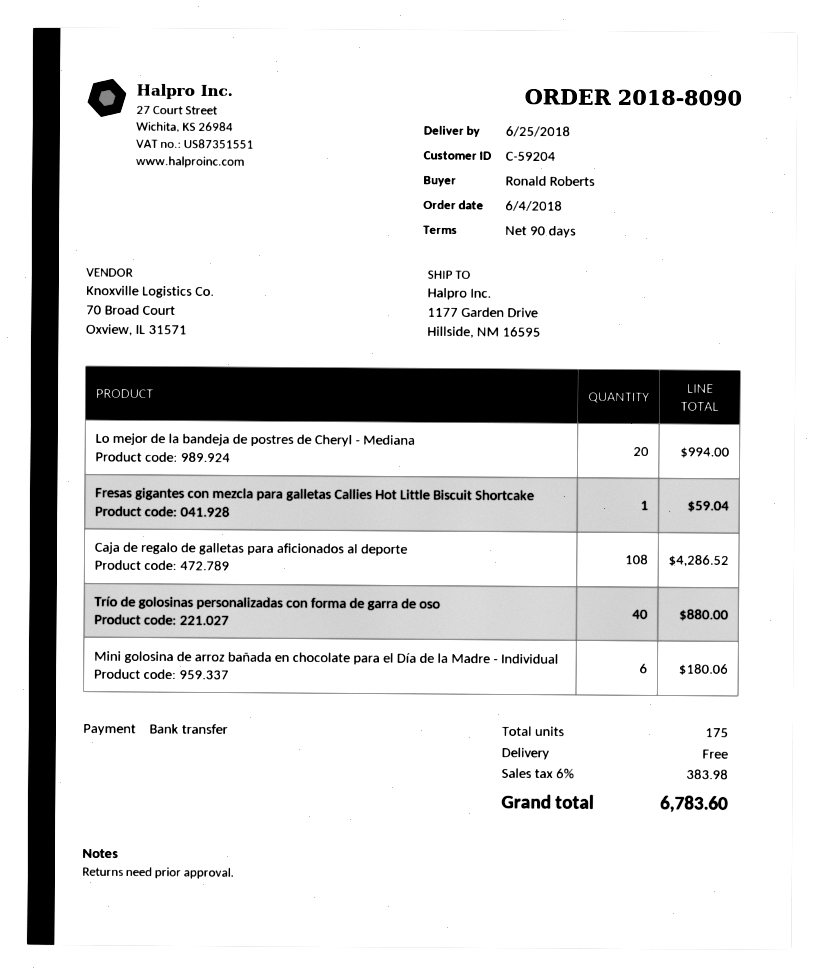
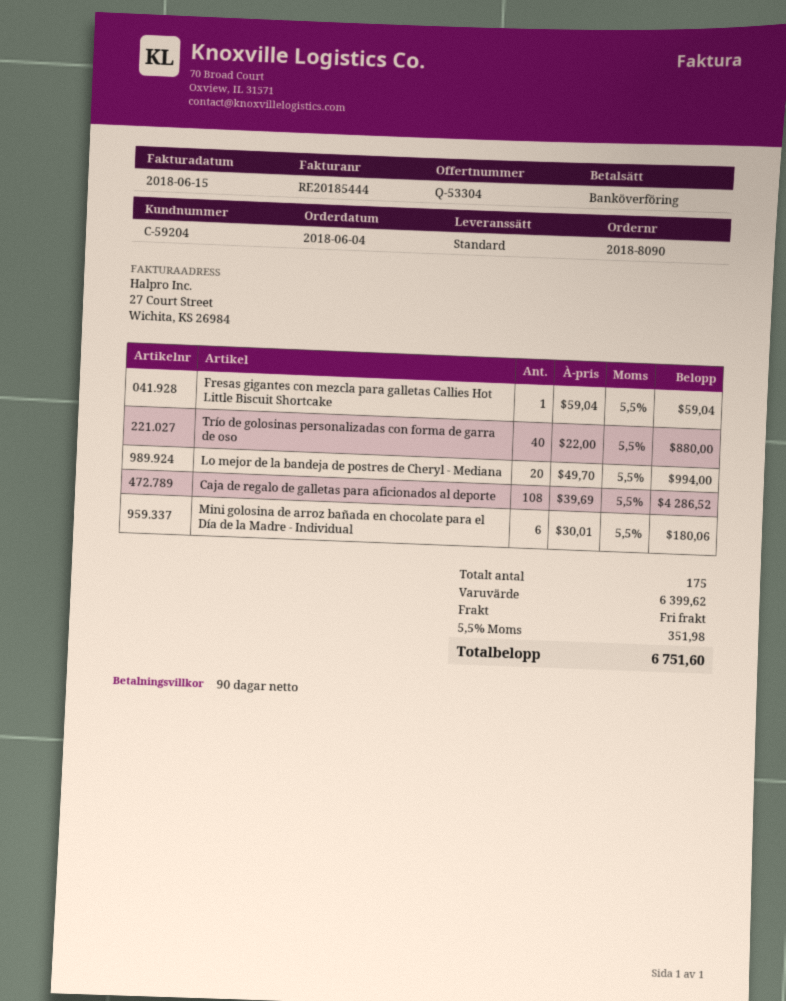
tax: 6% = 383.98 -> 5.5% = 351.98
total: 6783.60 -> 6751.60

